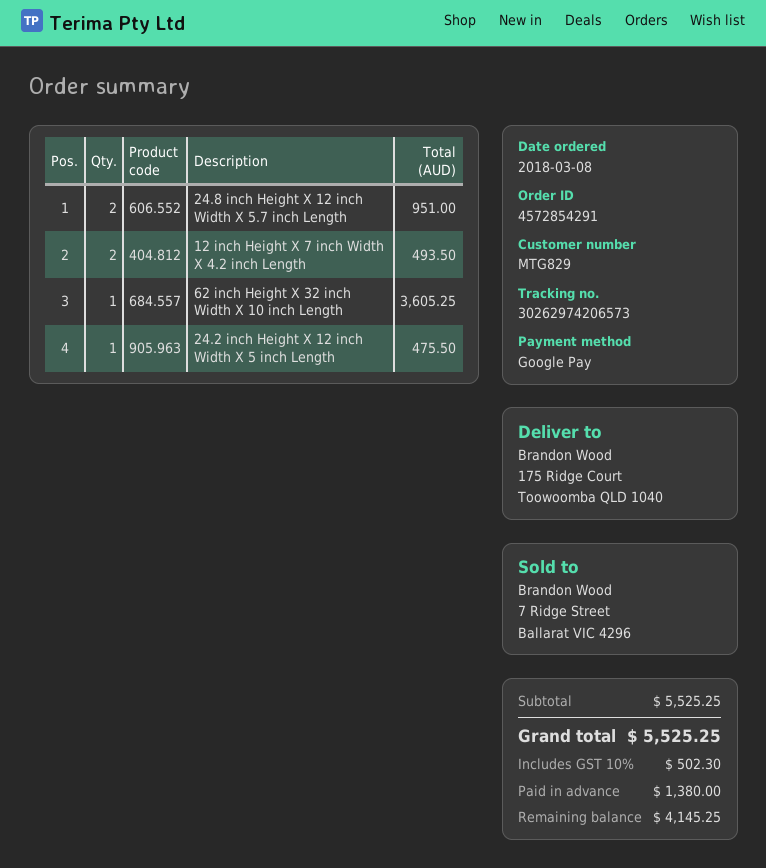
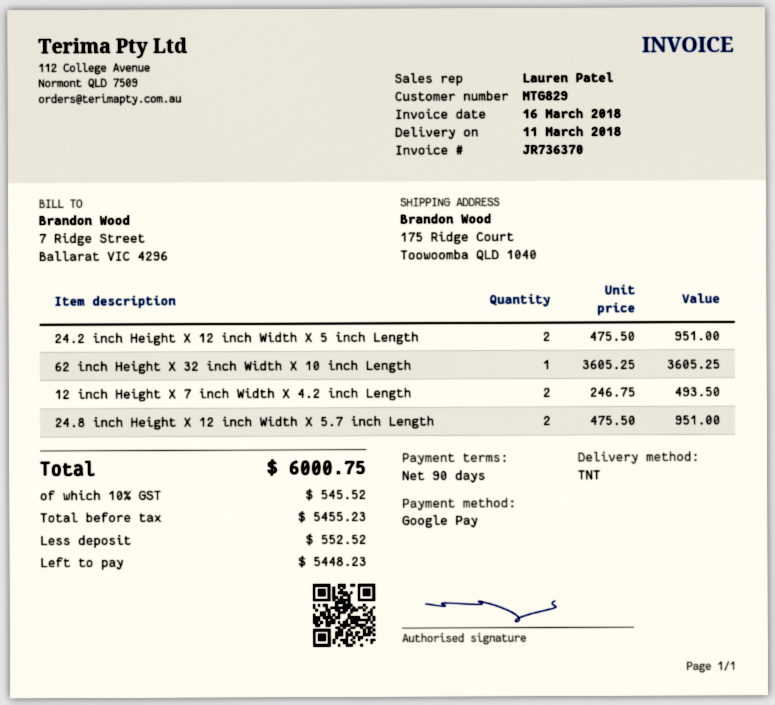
24.2 inch Height X 12 inch Width X 5 inch Length: 1 for 475.50 -> 2 for 951.00
tax: 10% = 502.30 -> 10% = 545.52
total: 5525.25 -> 6000.75
deposit: 1380.00 -> 552.52
balance: 4145.25 -> 5448.23

